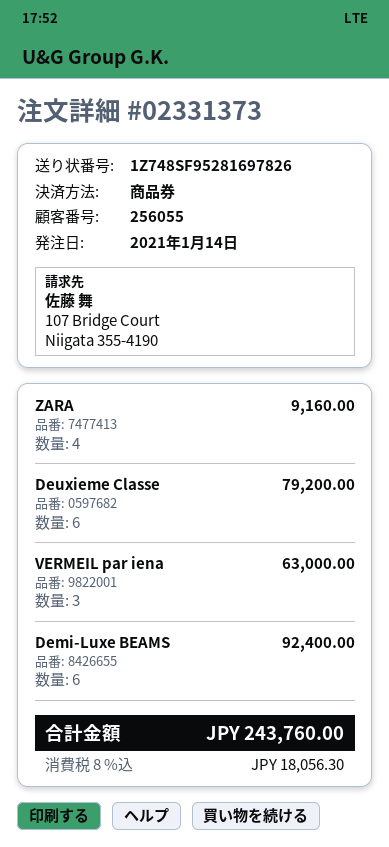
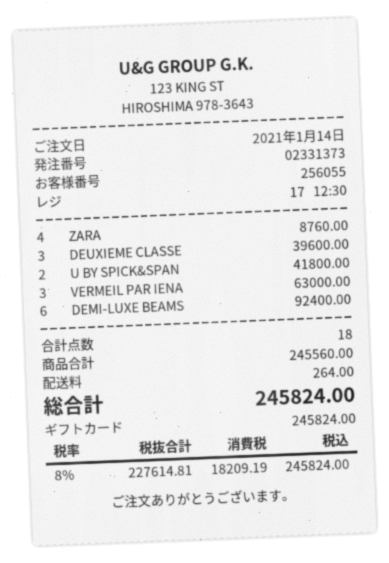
ZARA: 4 for 9160.00 -> 4 for 8760.00
Deuxieme Classe: 6 for 79200.00 -> 3 for 39600.00
U BY SPICK&SPAN: none -> 2 for 41800.00
shipping: none -> 264.00
tax: 8% = 18056.30 -> 8% = 18209.19
total: 243760.00 -> 245824.00

